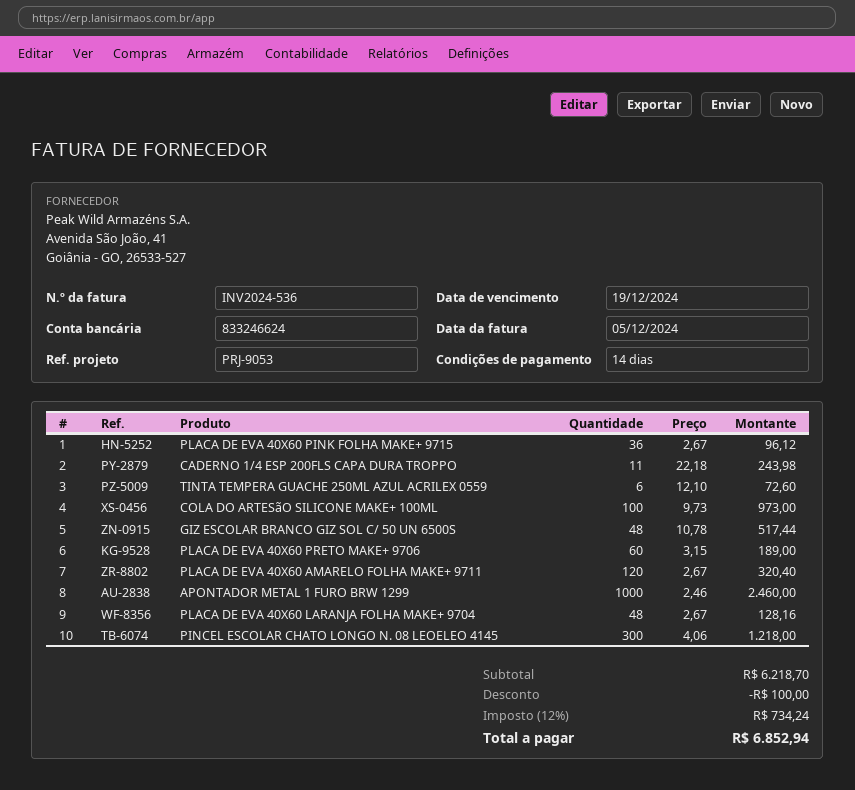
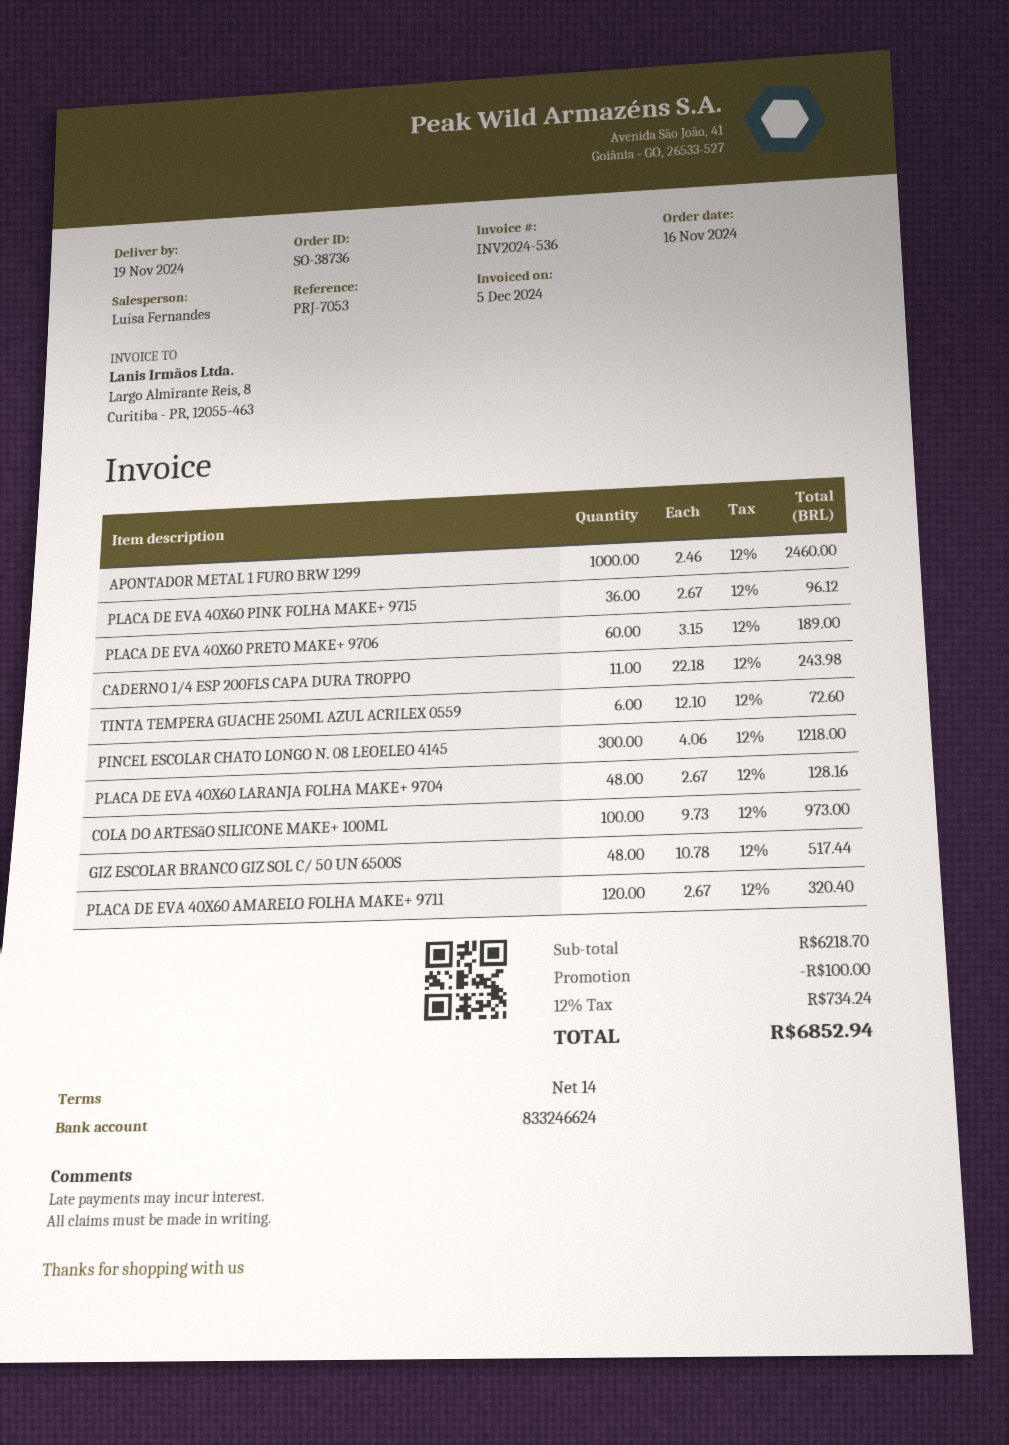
reference: PRJ-9053 -> PRJ-7053

